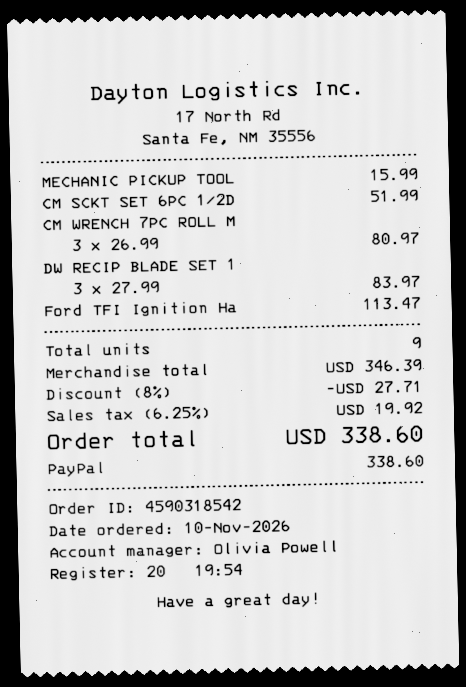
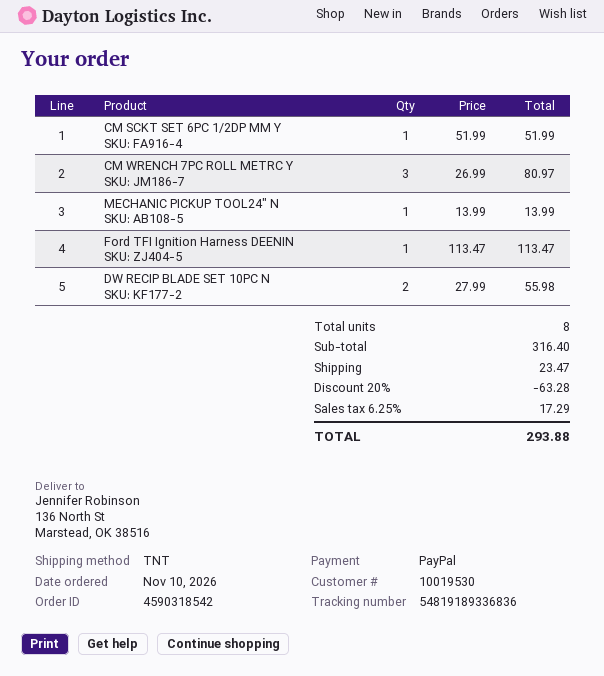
MECHANIC PICKUP TOOL: 1 x 15.99 = 15.99 -> 1 x 13.99 = 13.99
DW RECIP BLADE SET 1: 3 x 27.99 = 83.97 -> 2 x 27.99 = 55.98
total quantity: 9 -> 8
subtotal: 346.39 -> 316.40
discount: 8% = 27.71 -> 20% = 63.28
shipping: none -> 23.47
tax: 6.25% = 19.92 -> 6.25% = 17.29
total: 338.60 -> 293.88

